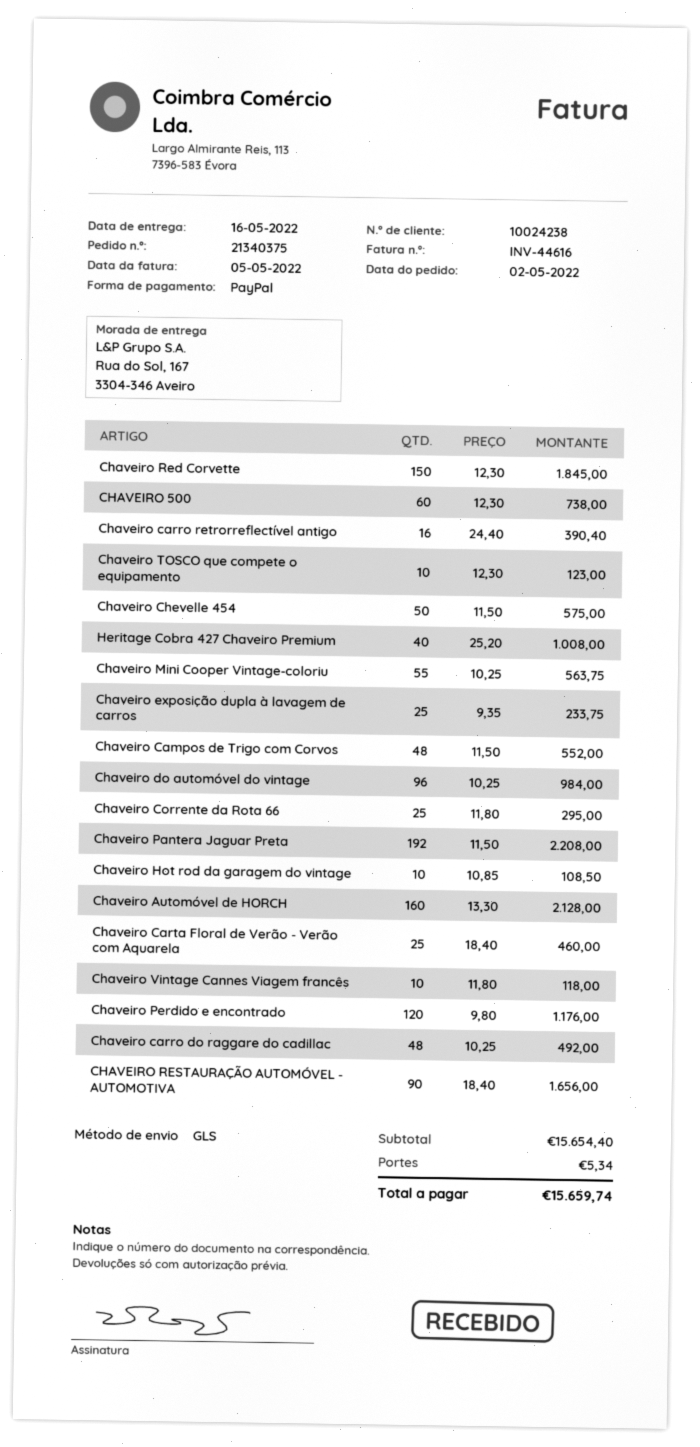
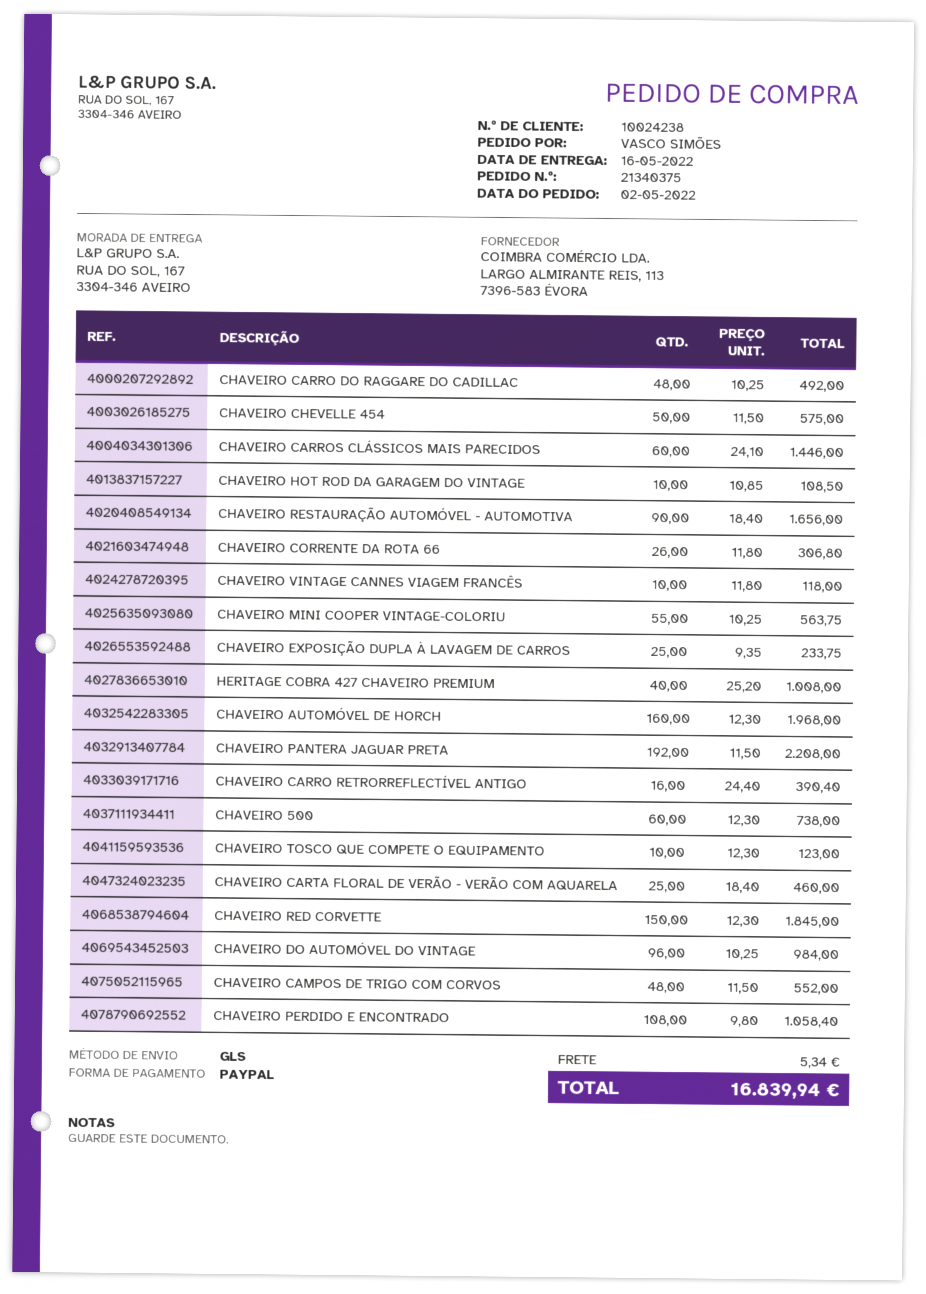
Chaveiro Corrente da Rota 66: 25 x 11.80 = 295.00 -> 26 x 11.80 = 306.80
Chaveiro Automóvel de HORCH: 160 x 13.30 = 2128.00 -> 160 x 12.30 = 1968.00
Chaveiro Perdido e encontrado: 120 x 9.80 = 1176.00 -> 108 x 9.80 = 1058.40
CHAVEIRO CARROS CLÁSSICOS MAIS PARECIDOS: none -> 60 x 24.10 = 1446.00
total: 15659.74 -> 16839.94

